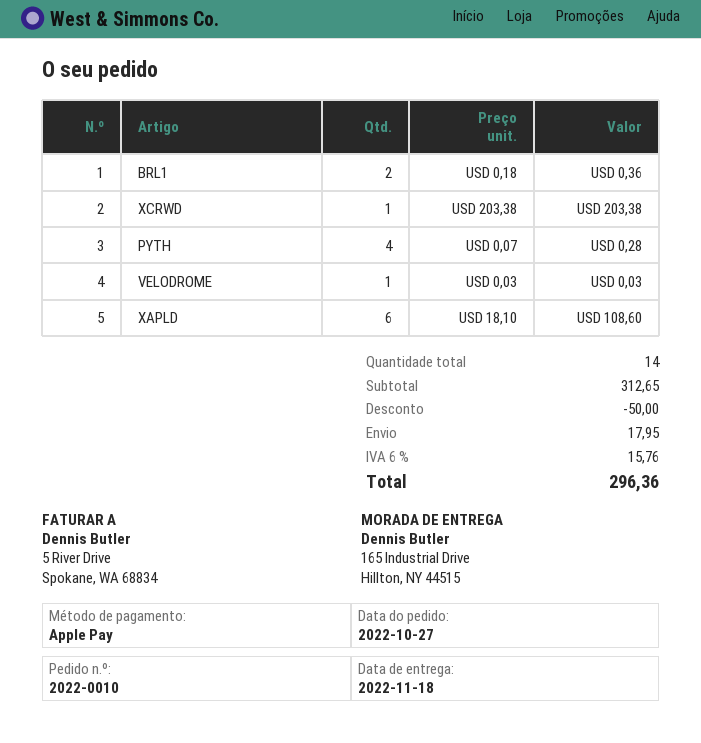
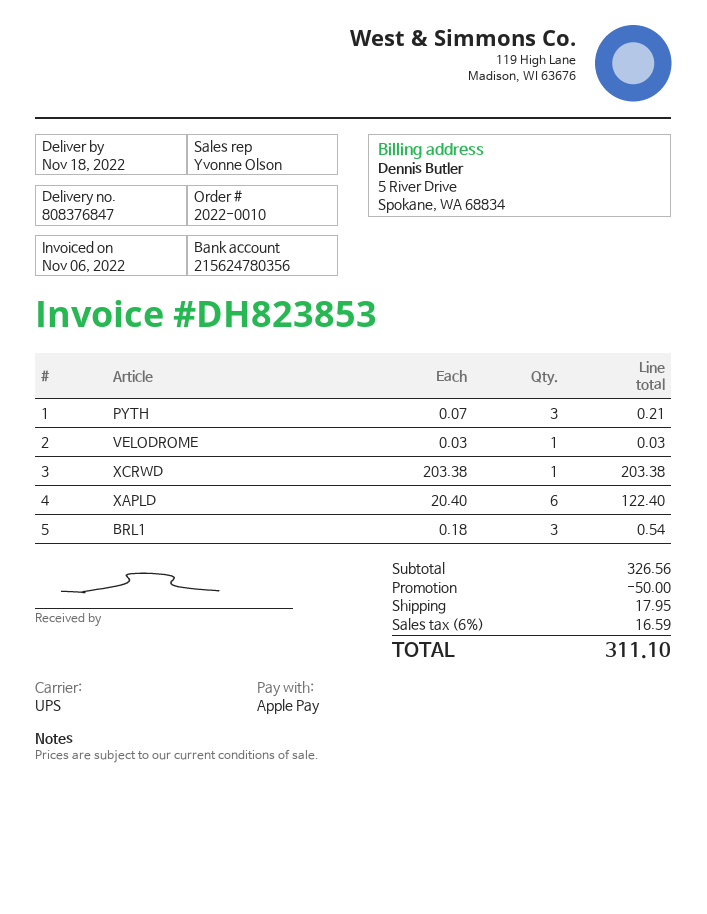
BRL1: 2 x 0.18 = 0.36 -> 3 x 0.18 = 0.54
PYTH: 4 x 0.07 = 0.28 -> 3 x 0.07 = 0.21
XAPLD: 6 x 18.10 = 108.60 -> 6 x 20.40 = 122.40
subtotal: 312.65 -> 326.56
tax: 6% = 15.76 -> 6% = 16.59
total: 296.36 -> 311.10

